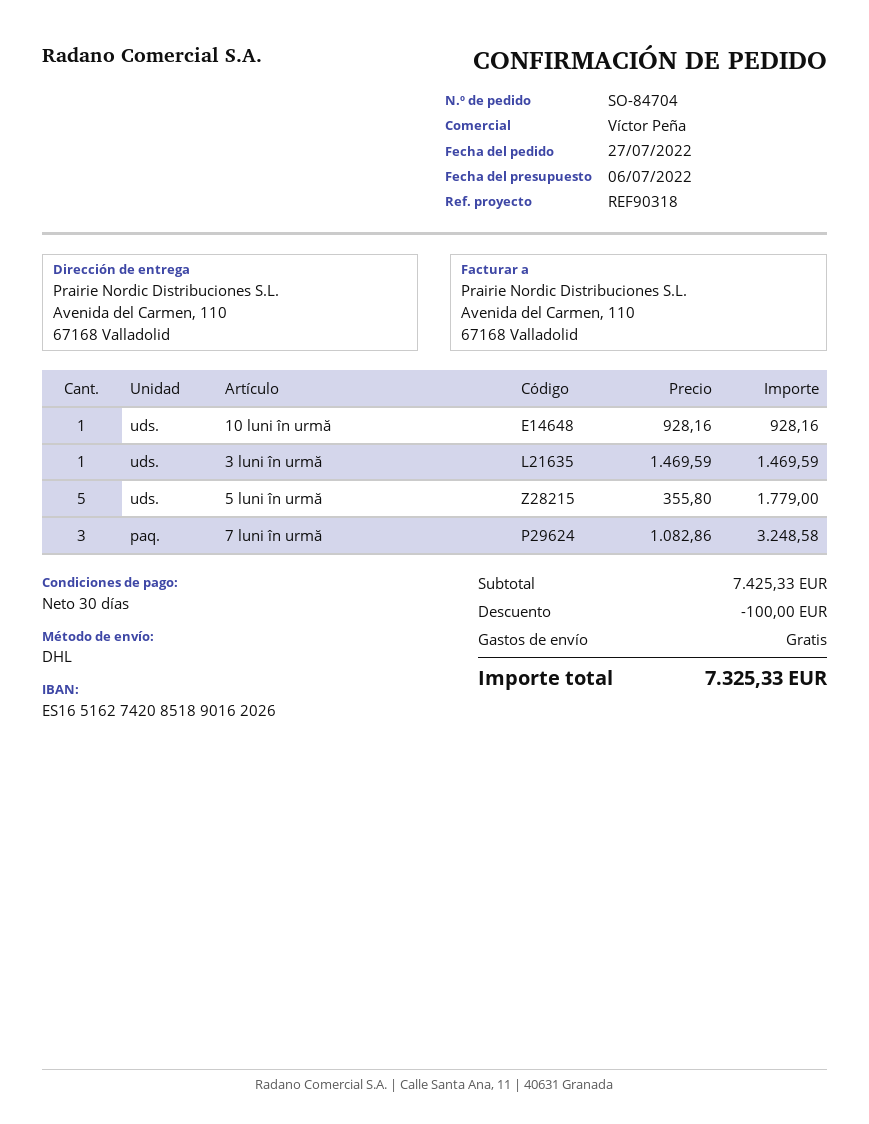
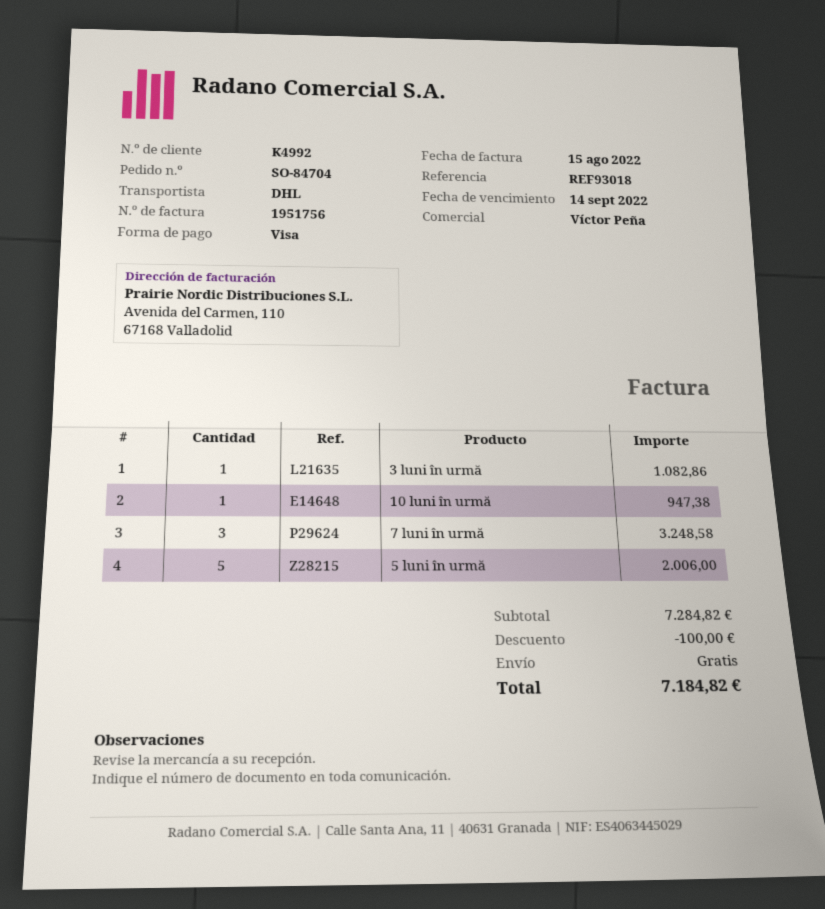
reference: REF90318 -> REF93018
10 luni în urmă: 1 for 928.16 -> 1 for 947.38
3 luni în urmă: 1 for 1469.59 -> 1 for 1082.86
5 luni în urmă: 5 for 1779.00 -> 5 for 2006.00
subtotal: 7425.33 -> 7284.82
total: 7325.33 -> 7184.82

